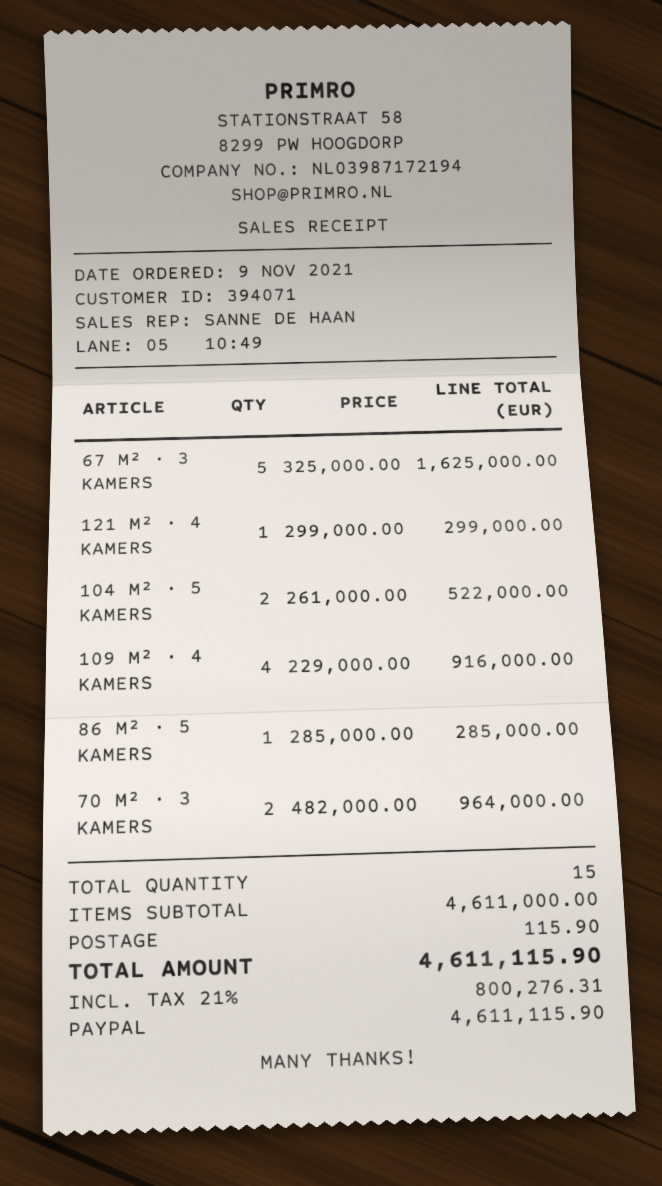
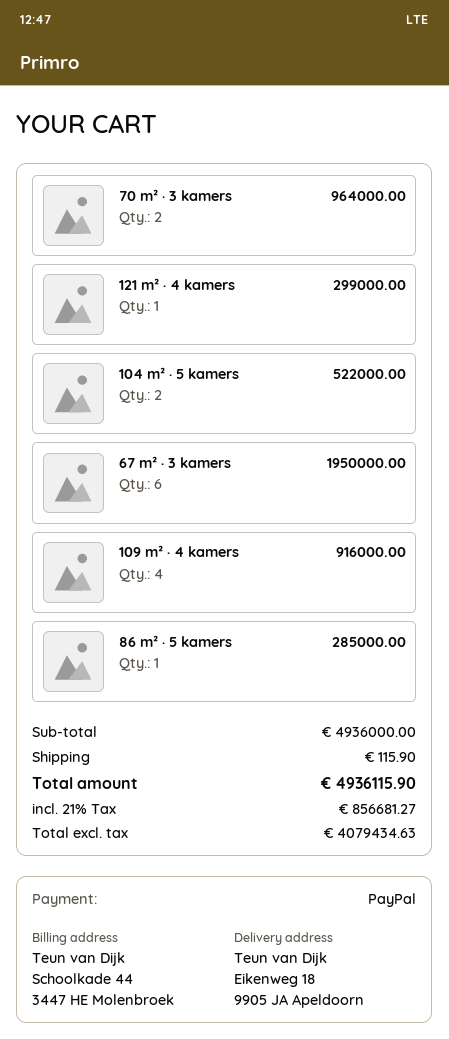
67 M² · 3 KAMERS: 5 for 1625000.00 -> 6 for 1950000.00
subtotal: 4611000.00 -> 4936000.00
tax: 21% = 800276.31 -> 21% = 856681.27
total: 4611115.90 -> 4936115.90

